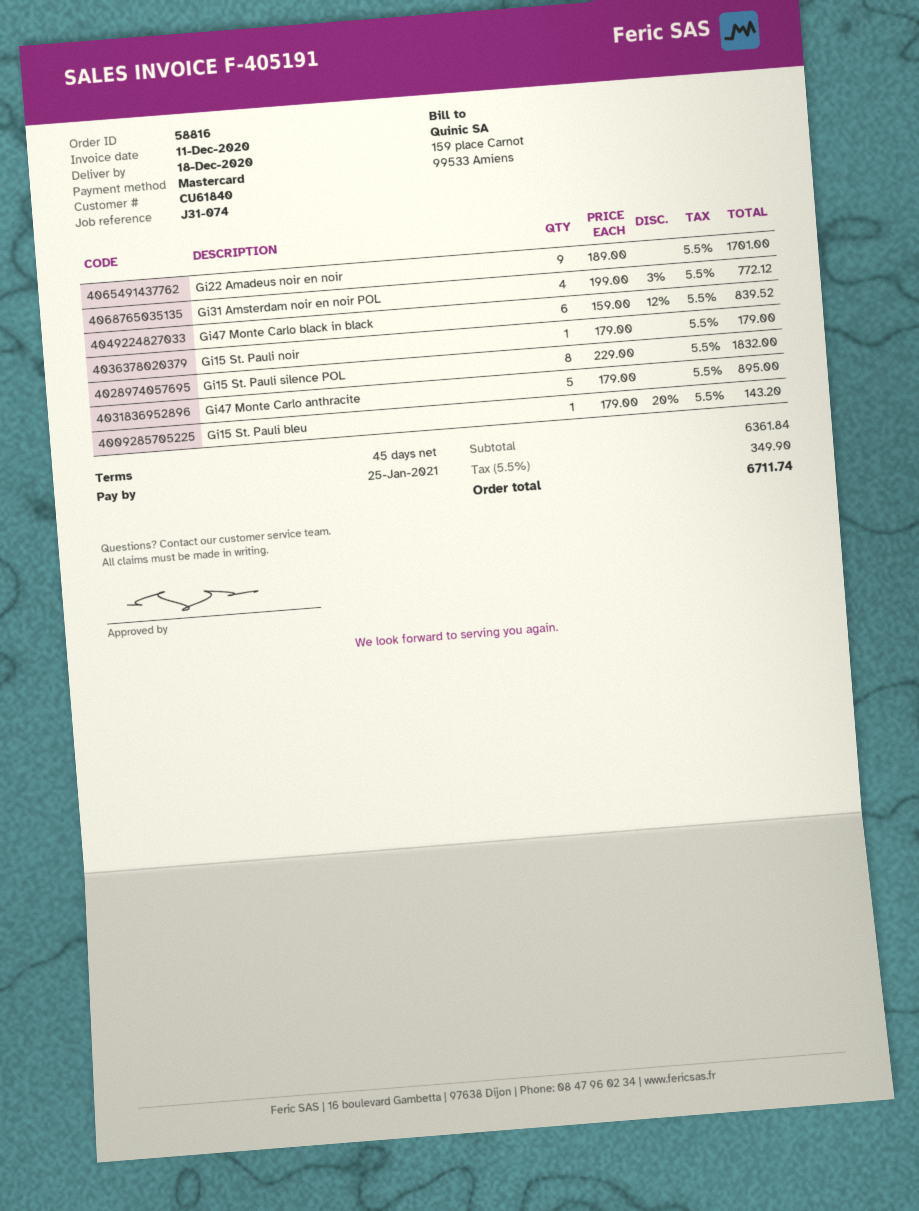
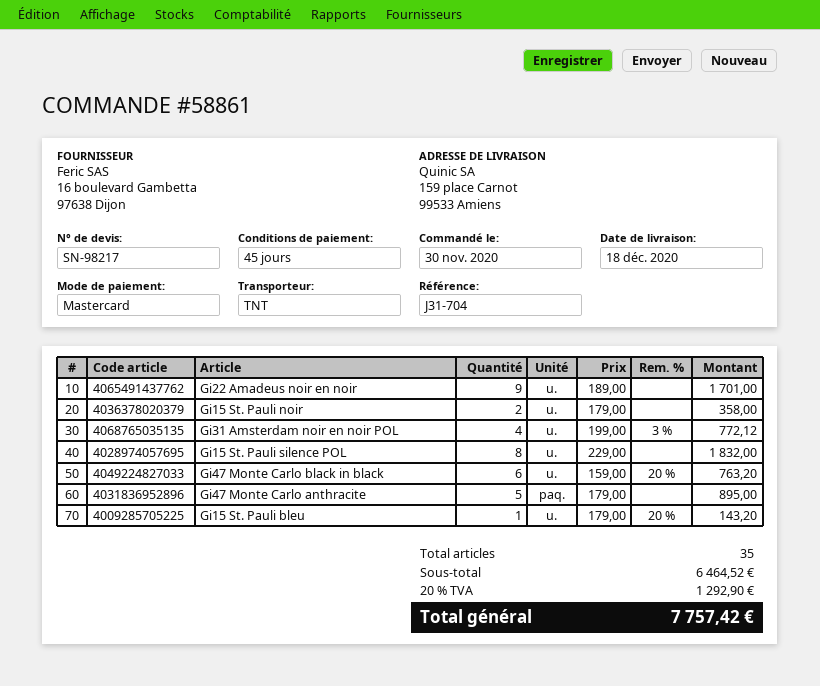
order number: 58816 -> 58861
reference: J31-074 -> J31-704
Gi47 Monte Carlo black in black: 6 x 159.00 - 12% = 839.52 -> 6 x 159.00 - 20% = 763.20
Gi15 St. Pauli noir: 1 x 179.00 = 179.00 -> 2 x 179.00 = 358.00
subtotal: 6361.84 -> 6464.52
tax: 5.5% = 349.90 -> 20% = 1292.90
total: 6711.74 -> 7757.42

